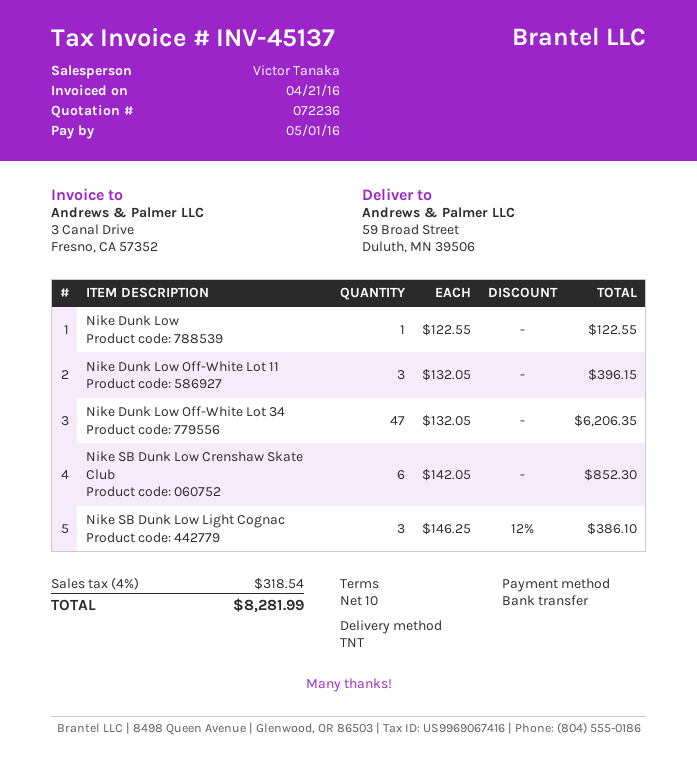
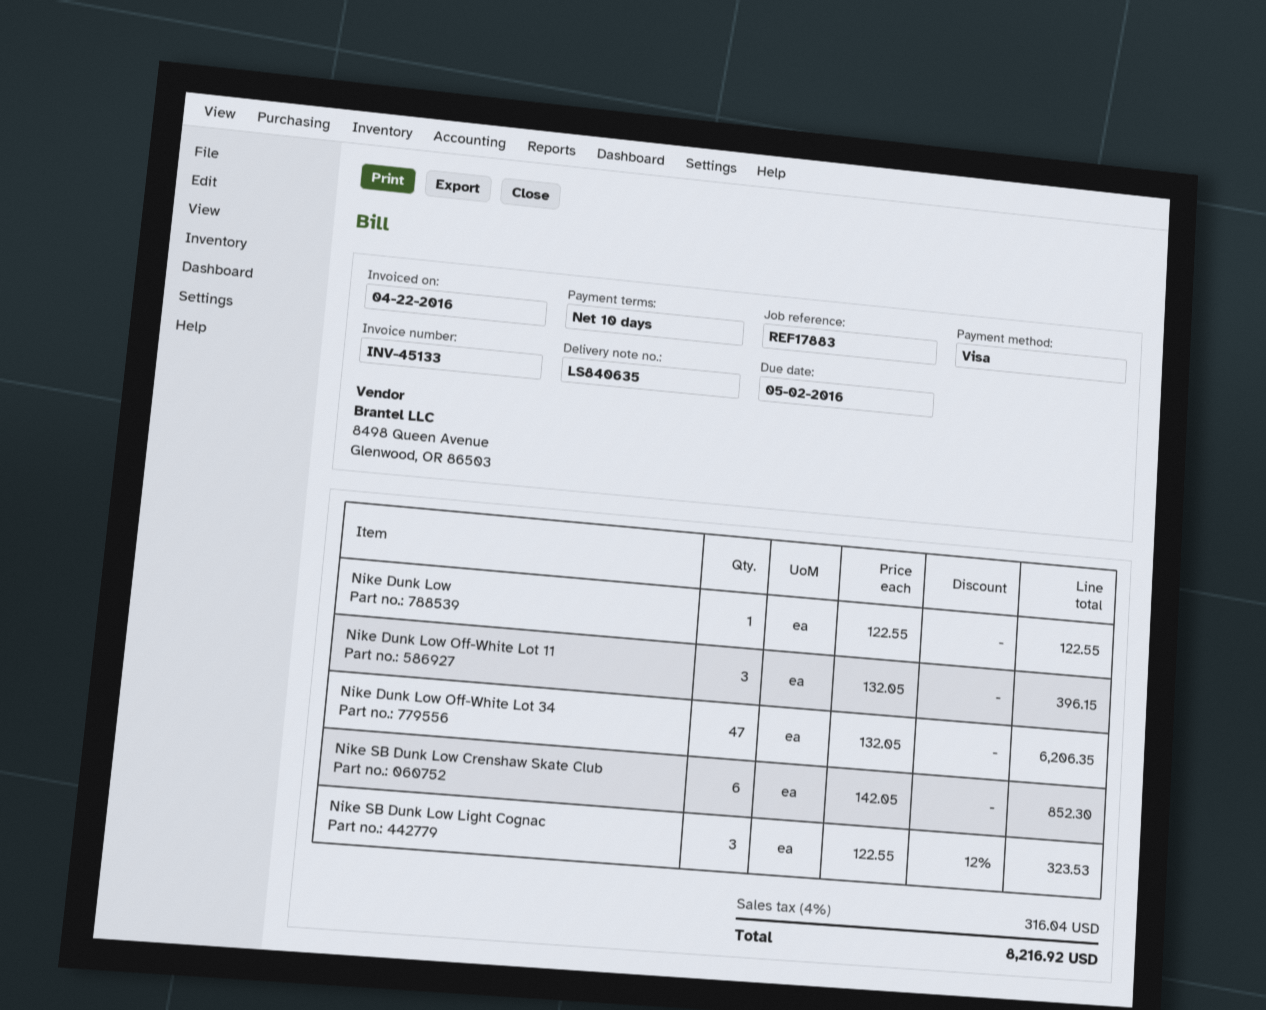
invoice number: INV-45137 -> INV-45133
invoice date: 2016-04-21 -> 2016-04-22
due date: 2016-05-01 -> 2016-05-02
payment method: bank transfer -> Visa
Nike SB Dunk Low Light Cognac: 3 x 146.25 - 12% = 386.10 -> 3 x 122.55 - 12% = 323.53
tax: 4% = 318.54 -> 4% = 316.04
total: 8281.99 -> 8216.92

